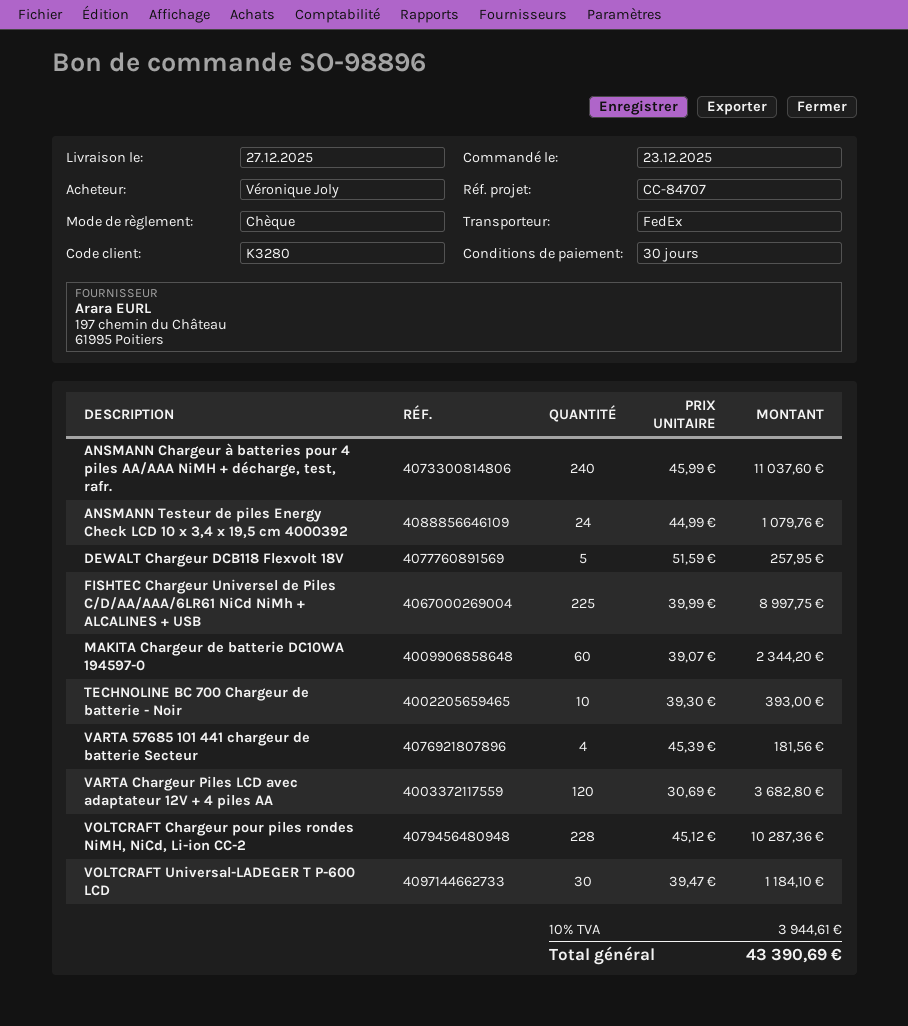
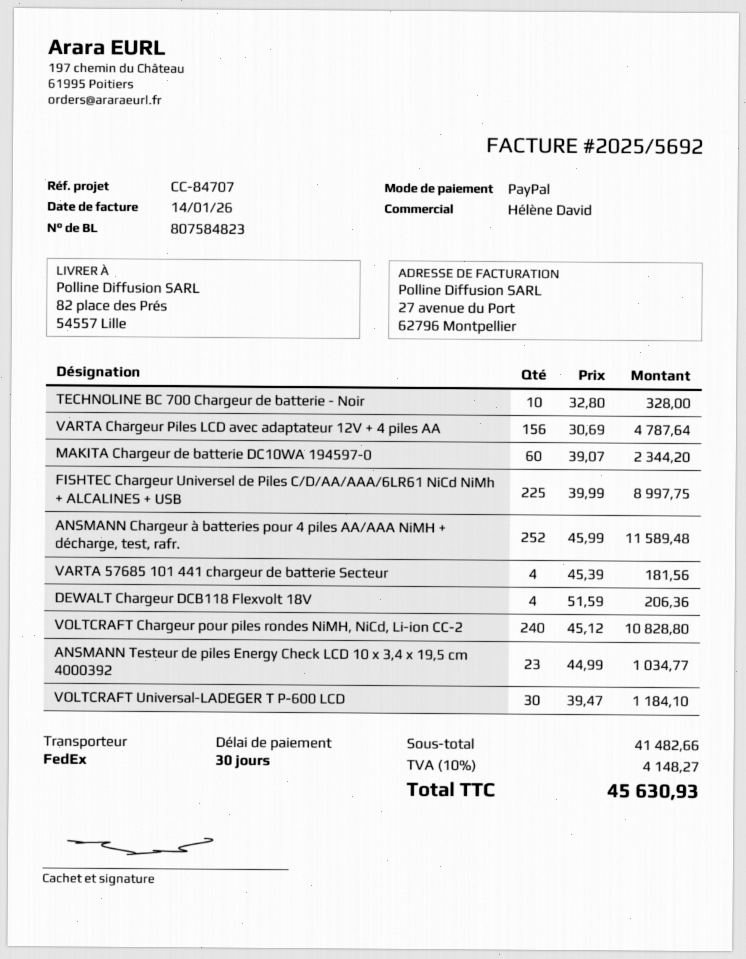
payment method: cheque -> PayPal
ANSMANN Chargeur à batteries pour 4 piles AA/AAA NiMH + décharge, test, rafr.: 240 x 45.99 = 11037.60 -> 252 x 45.99 = 11589.48
ANSMANN Testeur de piles Energy Check LCD 10 x 3,4 x 19,5 cm 4000392: 24 x 44.99 = 1079.76 -> 23 x 44.99 = 1034.77
DEWALT Chargeur DCB118 Flexvolt 18V: 5 x 51.59 = 257.95 -> 4 x 51.59 = 206.36
TECHNOLINE BC 700 Chargeur de batterie - Noir: 10 x 39.30 = 393.00 -> 10 x 32.80 = 328.00
VARTA Chargeur Piles LCD avec adaptateur 12V + 4 piles AA: 120 x 30.69 = 3682.80 -> 156 x 30.69 = 4787.64
VOLTCRAFT Chargeur pour piles rondes NiMH, NiCd, Li-ion CC-2: 228 x 45.12 = 10287.36 -> 240 x 45.12 = 10828.80
tax: 10% = 3944.61 -> 10% = 4148.27
total: 43390.69 -> 45630.93

